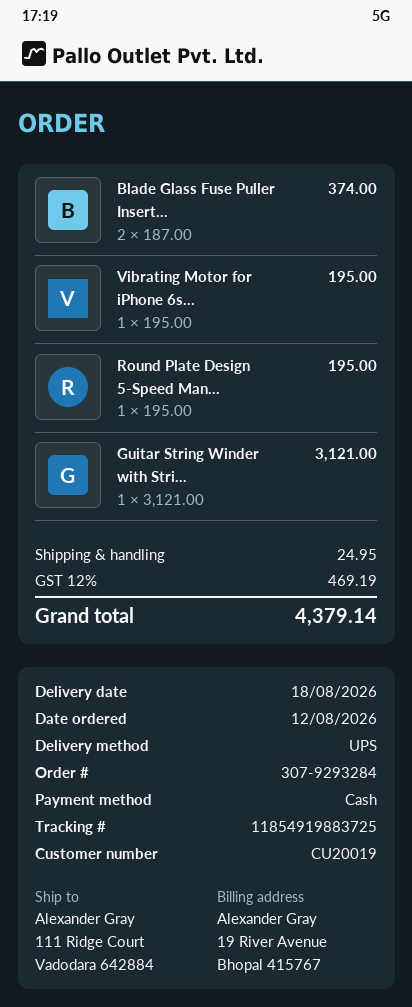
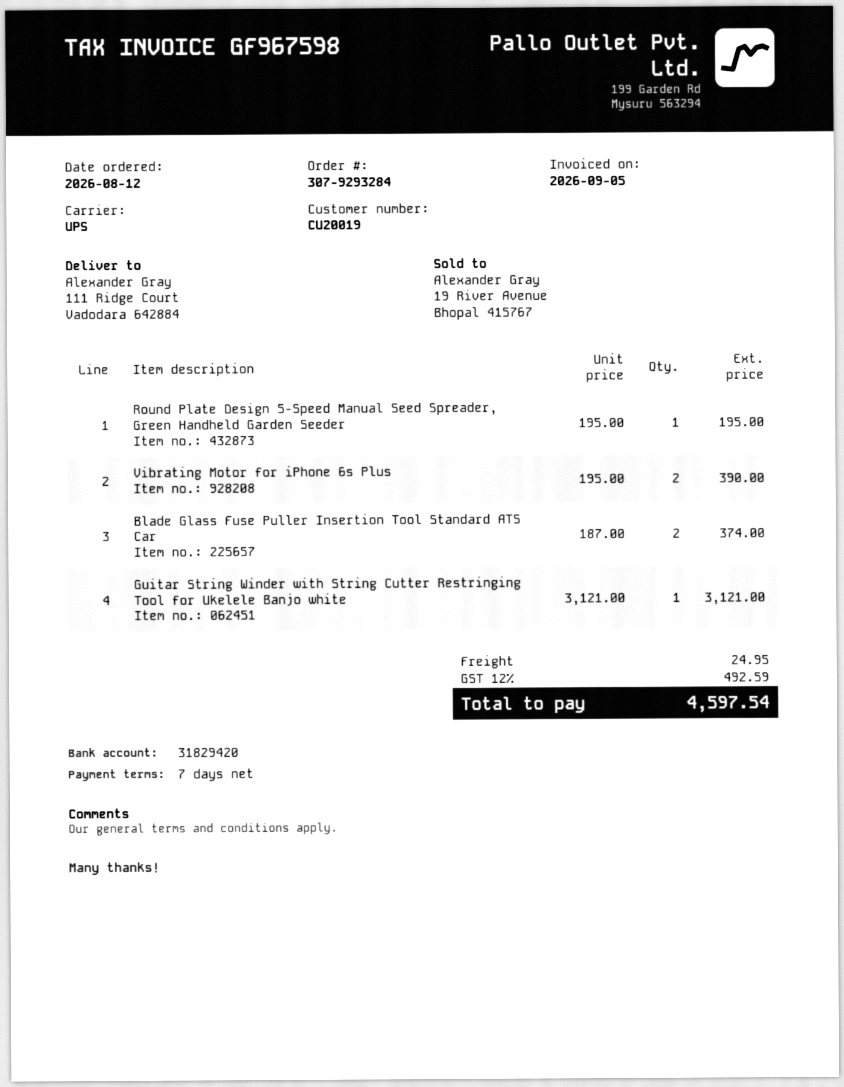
Vibrating Motor for iPhone 6s...: 1 x 195.00 = 195.00 -> 2 x 195.00 = 390.00
tax: 12% = 469.19 -> 12% = 492.59
total: 4379.14 -> 4597.54

